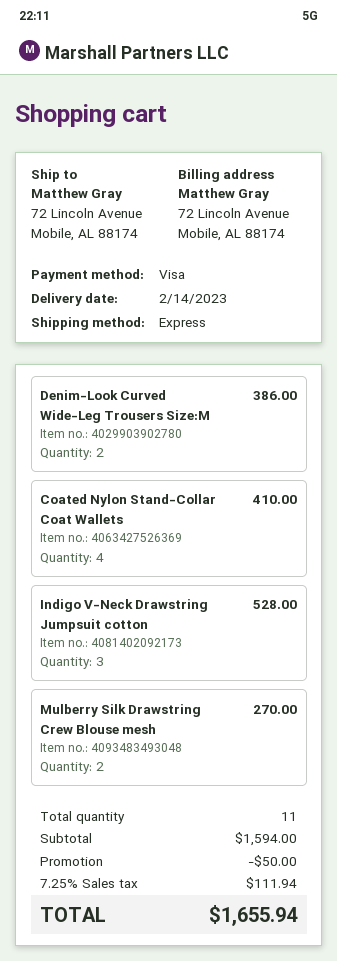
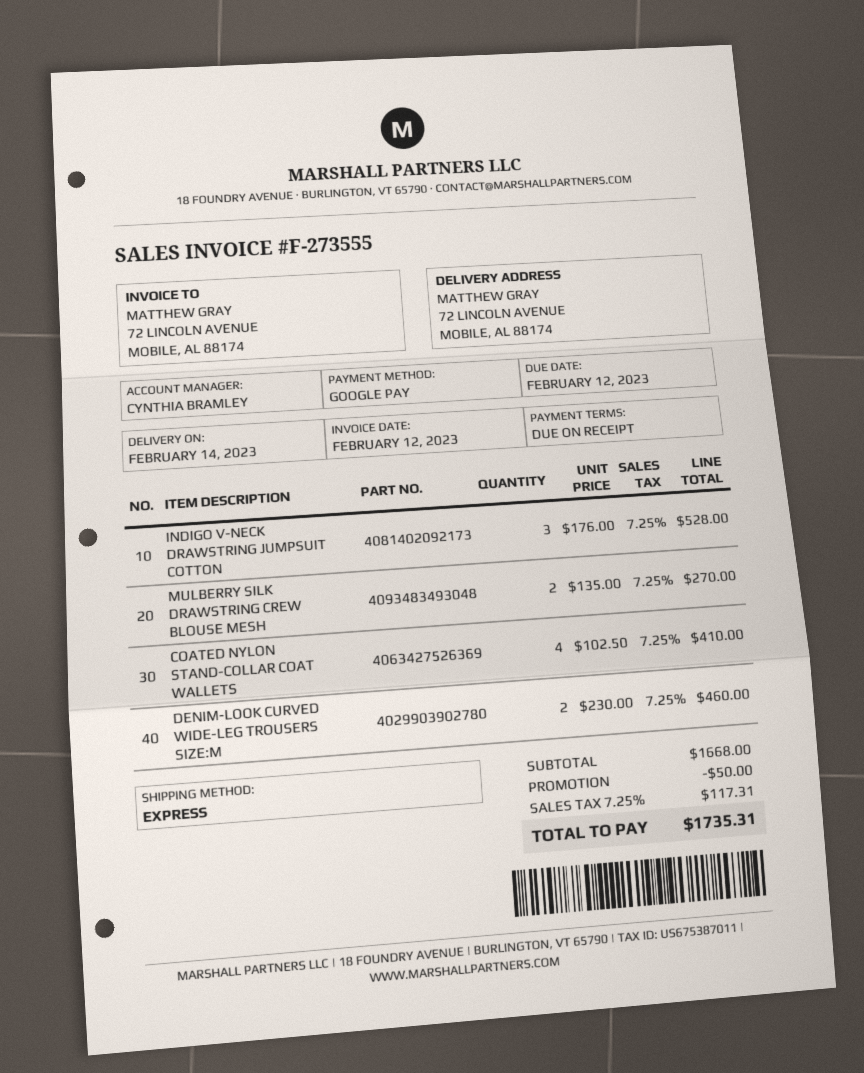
payment method: Visa -> Google Pay
Denim-Look Curved Wide-Leg Trousers Size:M: 2 for 386.00 -> 2 for 460.00
subtotal: 1594.00 -> 1668.00
tax: 7.25% = 111.94 -> 7.25% = 117.31
total: 1655.94 -> 1735.31

